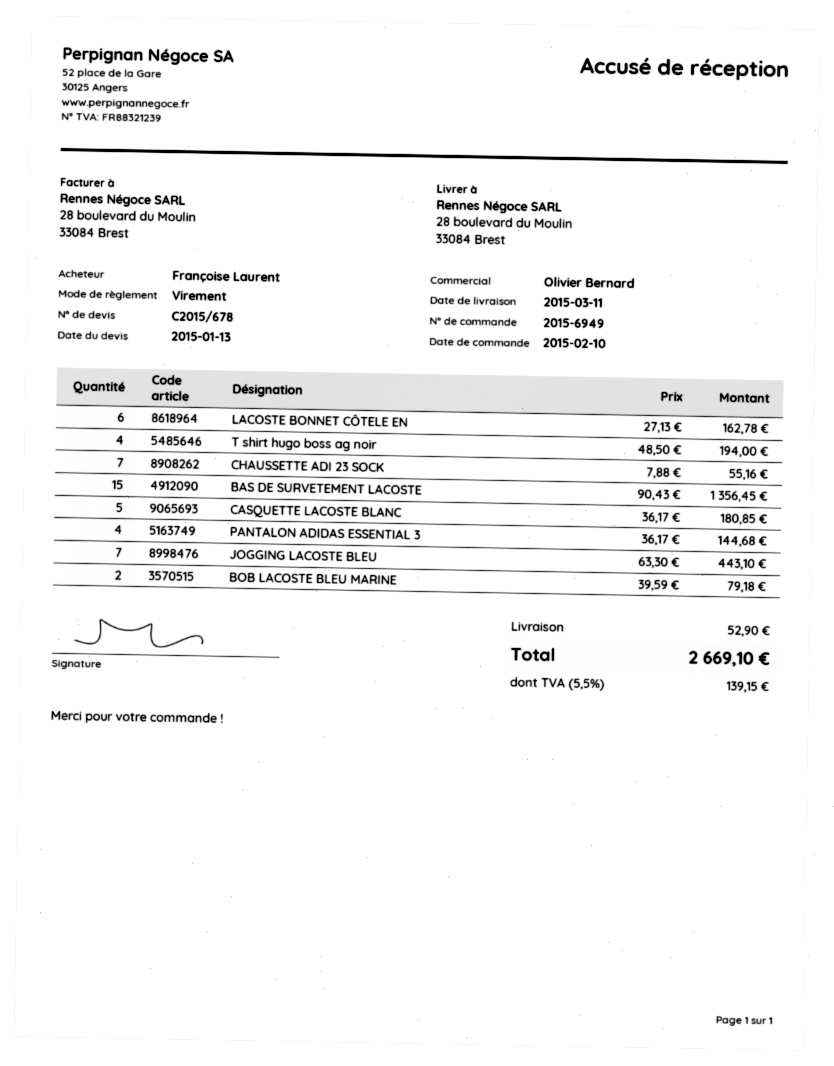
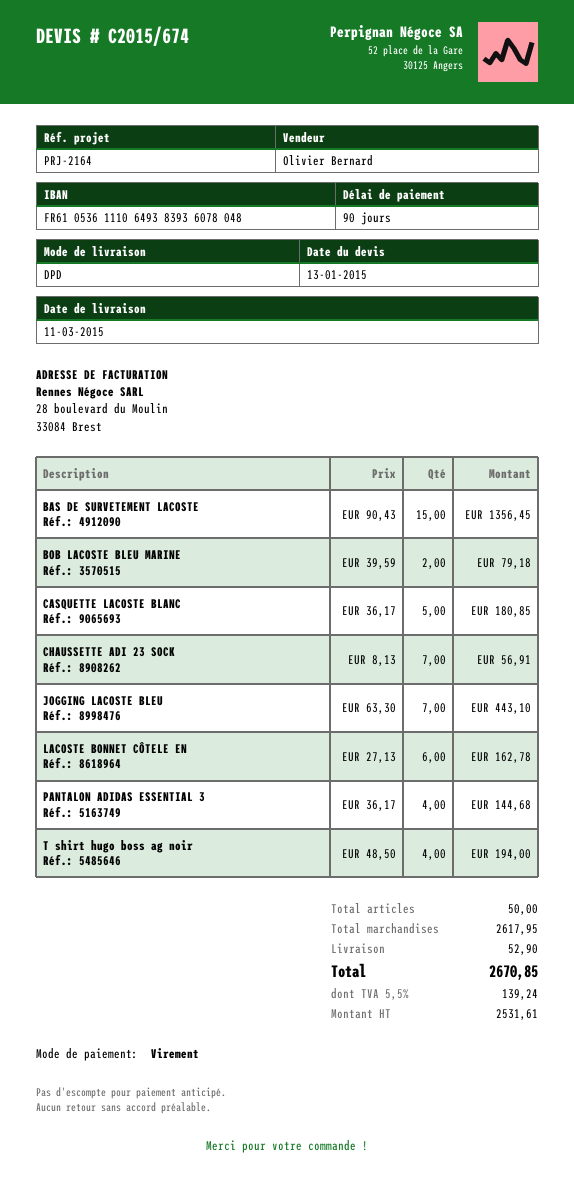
quote number: C2015/678 -> C2015/674
CHAUSSETTE ADI 23 SOCK: 7 x 7.88 = 55.16 -> 7 x 8.13 = 56.91
tax: 5.5% = 139.15 -> 5.5% = 139.24
total: 2669.10 -> 2670.85

